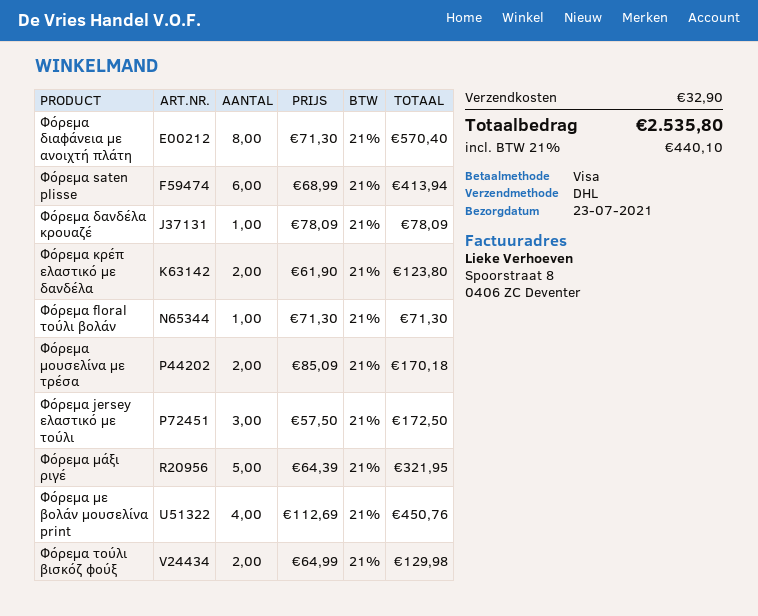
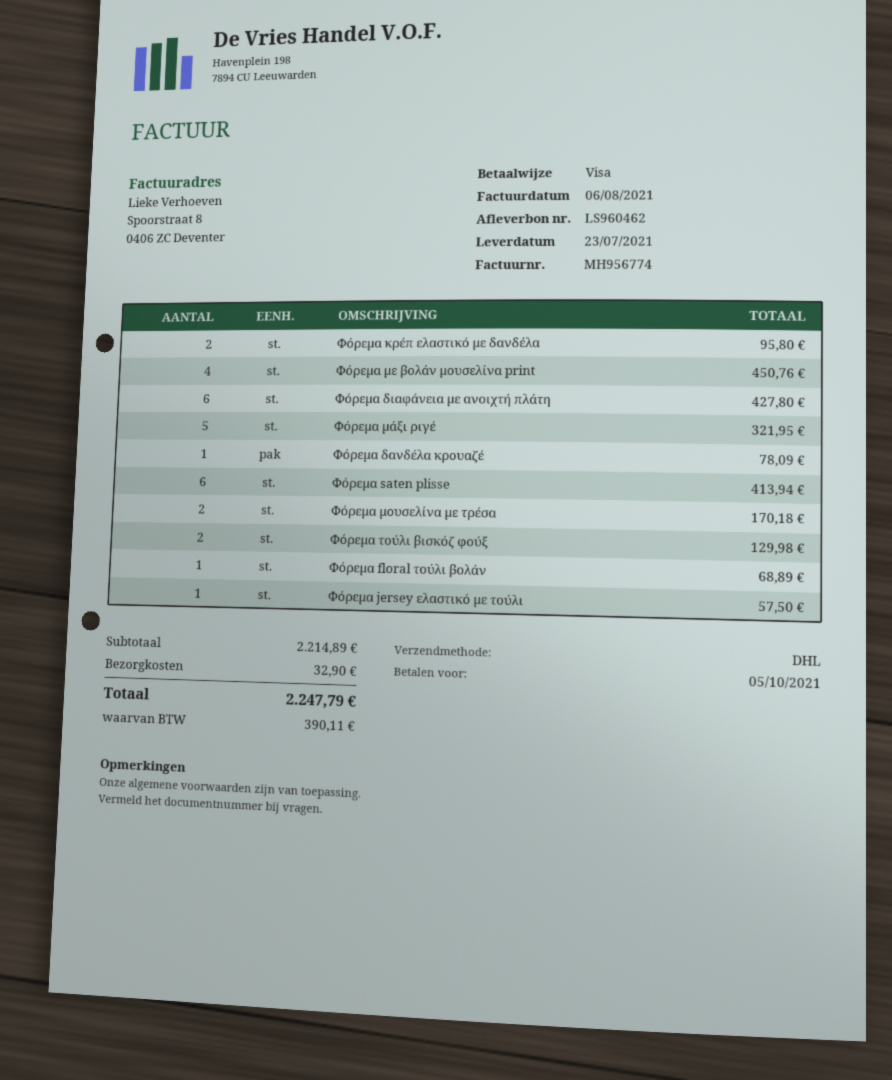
Φόρεμα διαφάνεια με ανοιχτή πλάτη: 8 for 570.40 -> 6 for 427.80
Φόρεμα κρέπ ελαστικό με δανδέλα: 2 for 123.80 -> 2 for 95.80
Φόρεμα floral τούλι βολάν: 1 for 71.30 -> 1 for 68.89
Φόρεμα jersey ελαστικό με τούλι: 3 for 172.50 -> 1 for 57.50
tax: 440.10 -> 390.11
total: 2535.80 -> 2247.79

